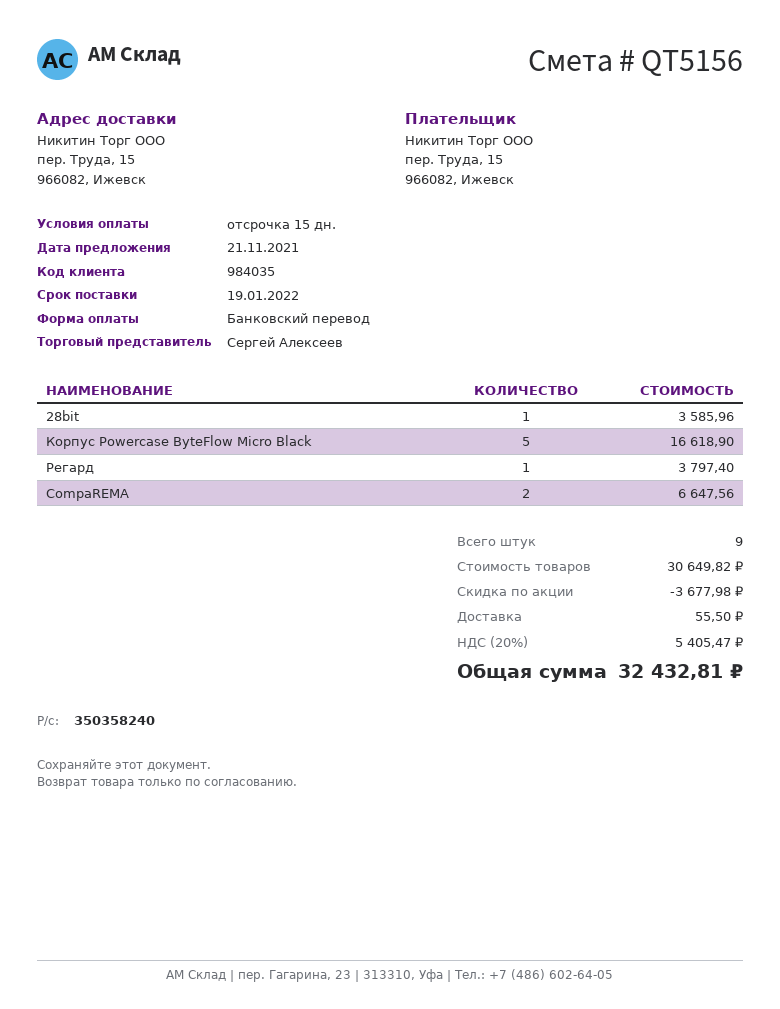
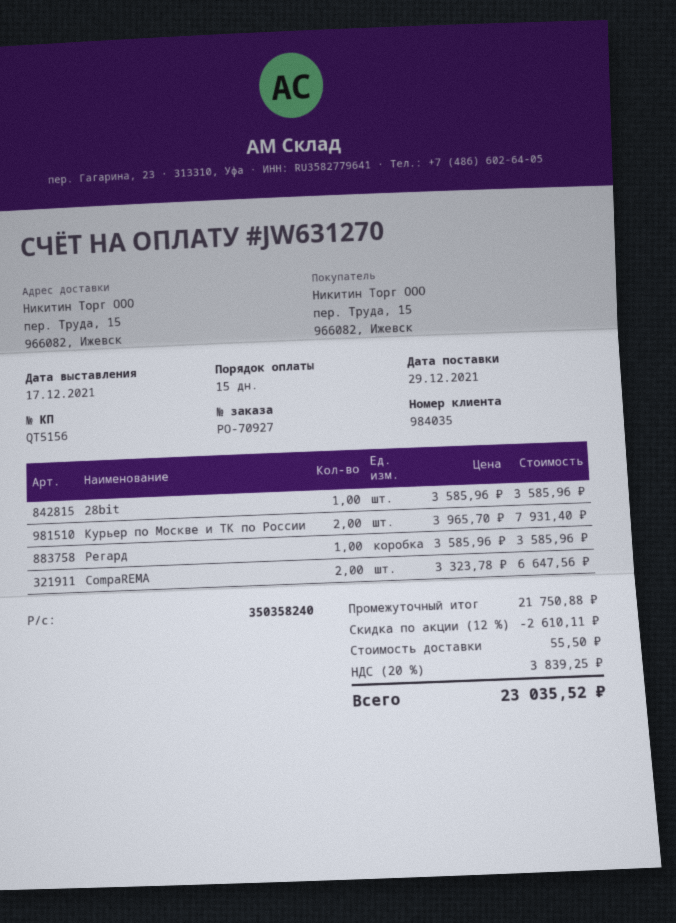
delivery date: 2022-01-19 -> 2021-12-29
Корпус Powercase ByteFlow Micro Black: 5 for 16618.90 -> none
Регард: 1 for 3797.40 -> 1 for 3585.96
Курьер по Москве и ТК по России: none -> 2 for 7931.40
subtotal: 30649.82 -> 21750.88
discount: 3677.98 -> 2610.11
tax: 20% = 5405.47 -> 20% = 3839.25
total: 32432.81 -> 23035.52

